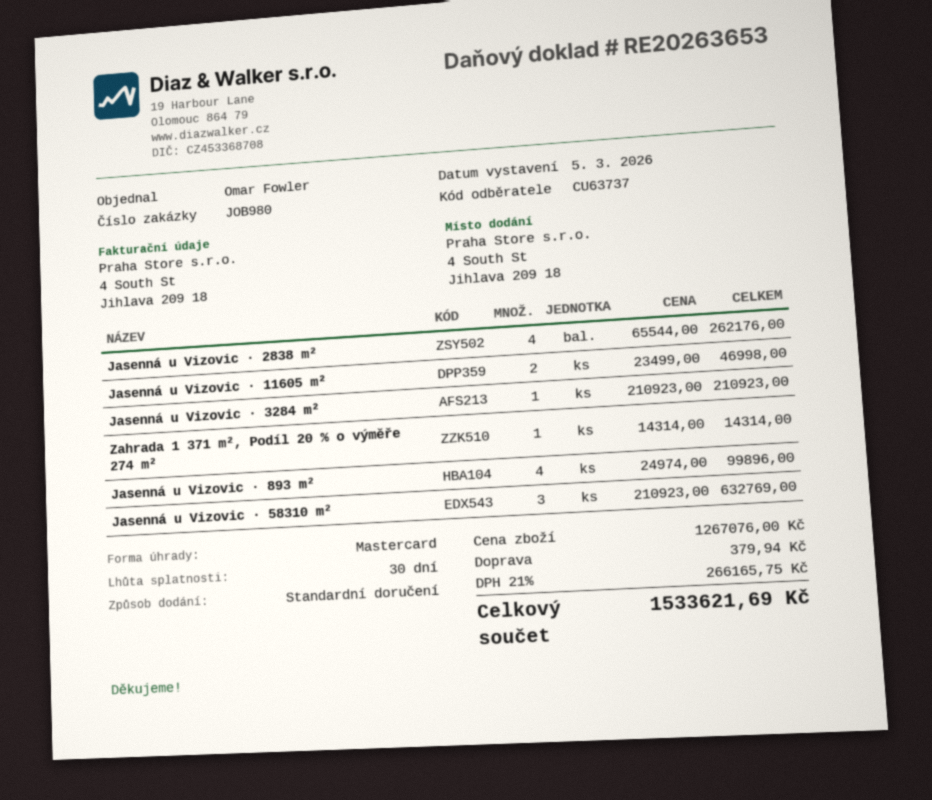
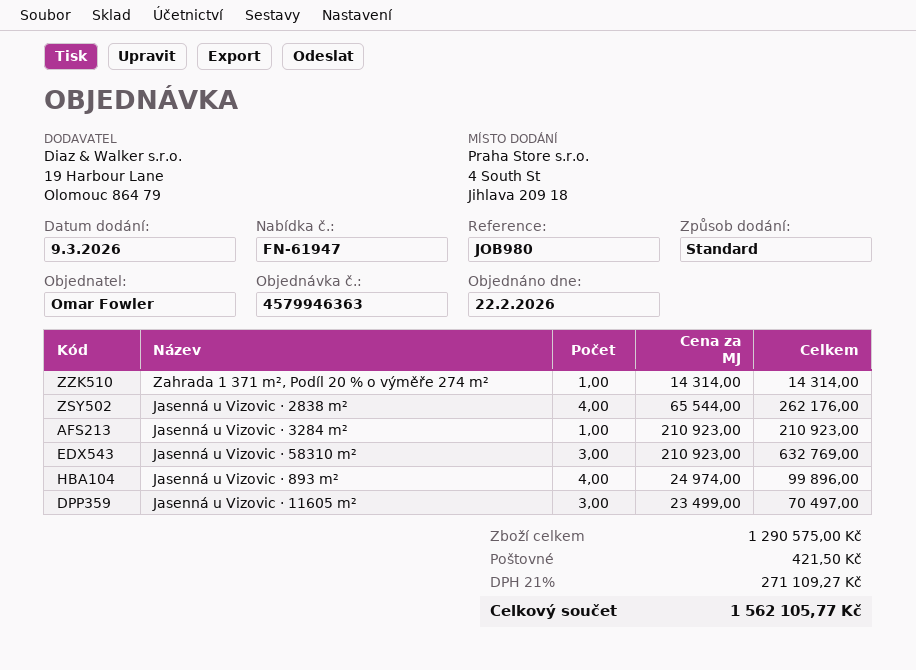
Jasenná u Vizovic · 11605 m²: 2 x 23499.00 = 46998.00 -> 3 x 23499.00 = 70497.00
subtotal: 1267076.00 -> 1290575.00
shipping: 379.94 -> 421.50
tax: 21% = 266165.75 -> 21% = 271109.27
total: 1533621.69 -> 1562105.77

